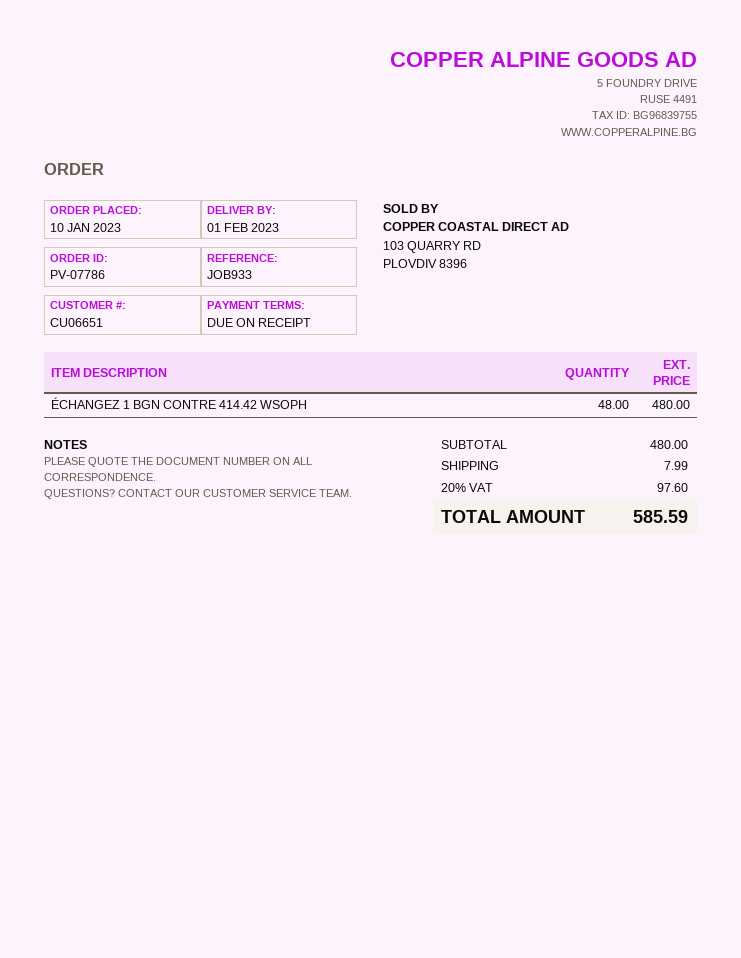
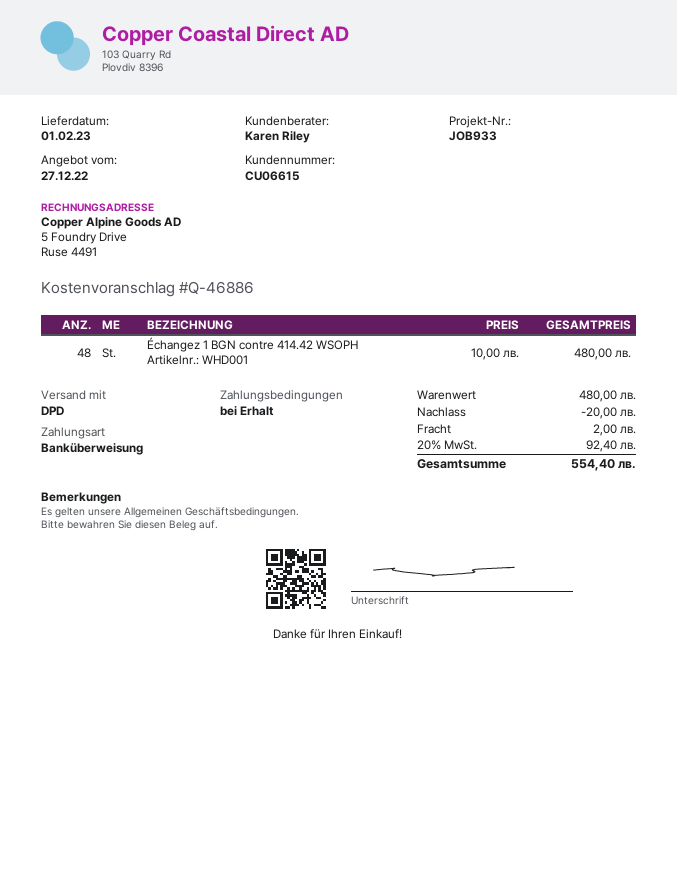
customer number: CU06651 -> CU06615
discount: none -> 20.00
shipping: 7.99 -> 2.00
tax: 20% = 97.60 -> 20% = 92.40
total: 585.59 -> 554.40

